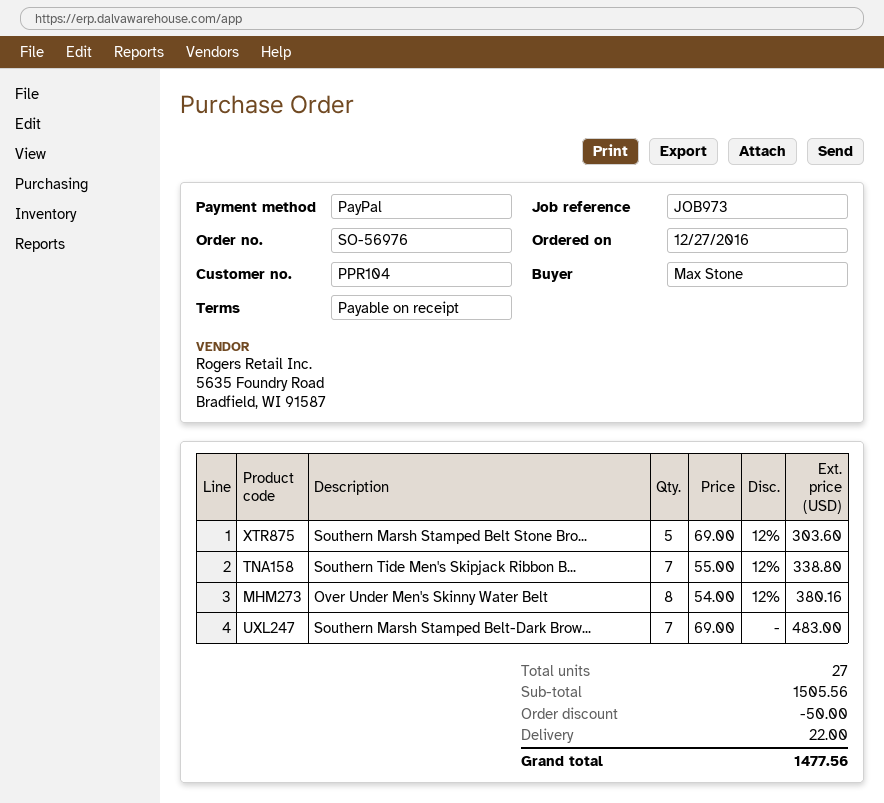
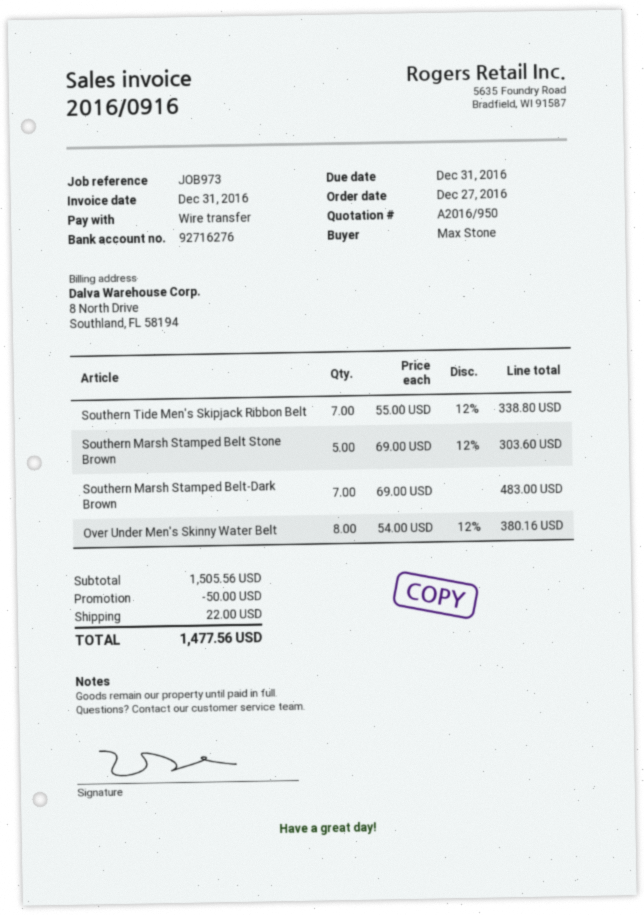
payment method: PayPal -> bank transfer

